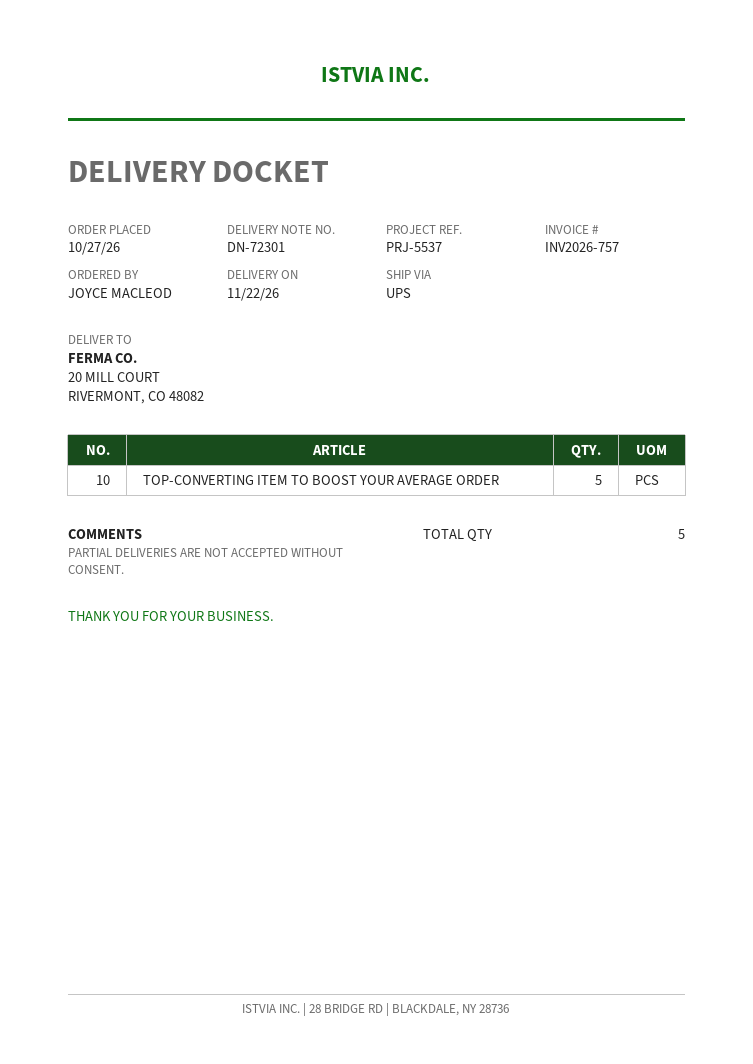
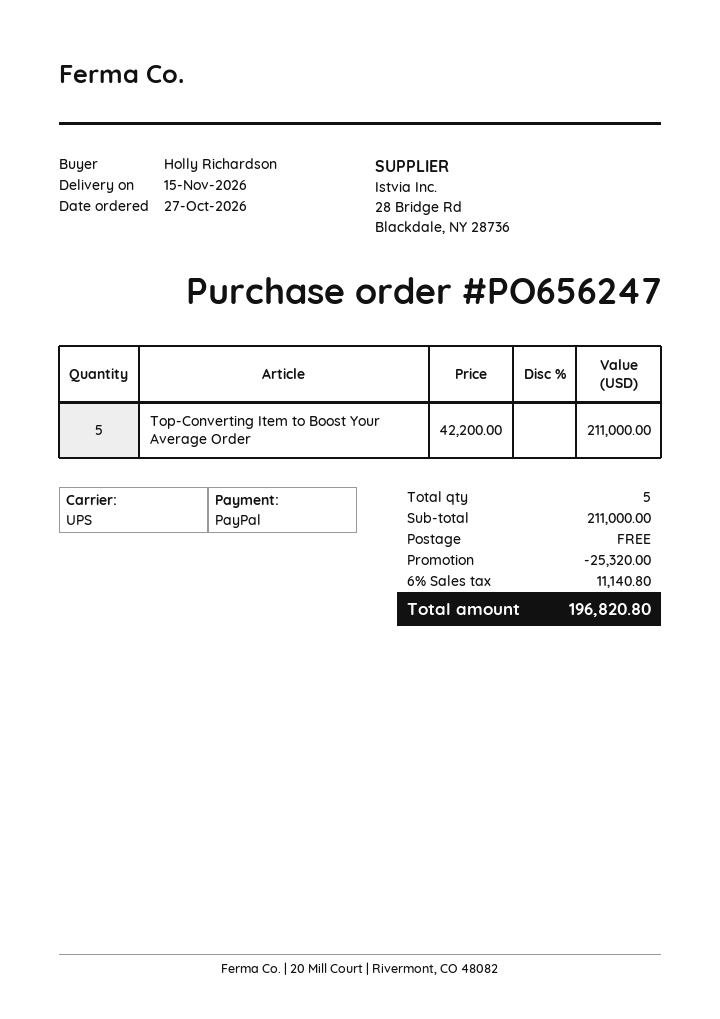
delivery date: 2026-11-22 -> 2026-11-15
ordered by: JOYCE MACLEOD -> Holly Richardson

